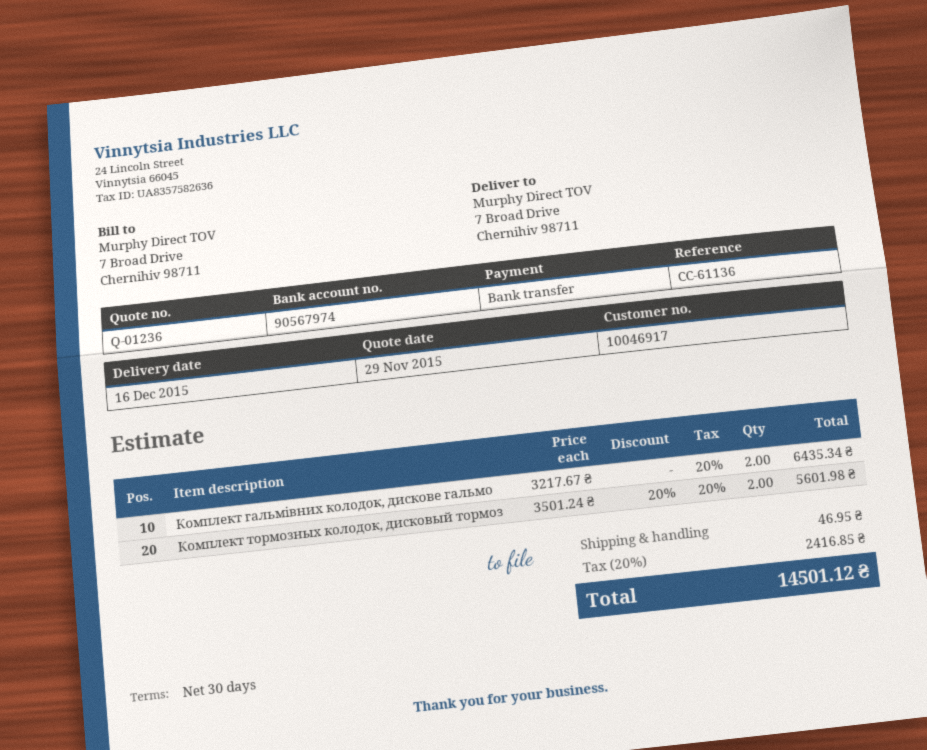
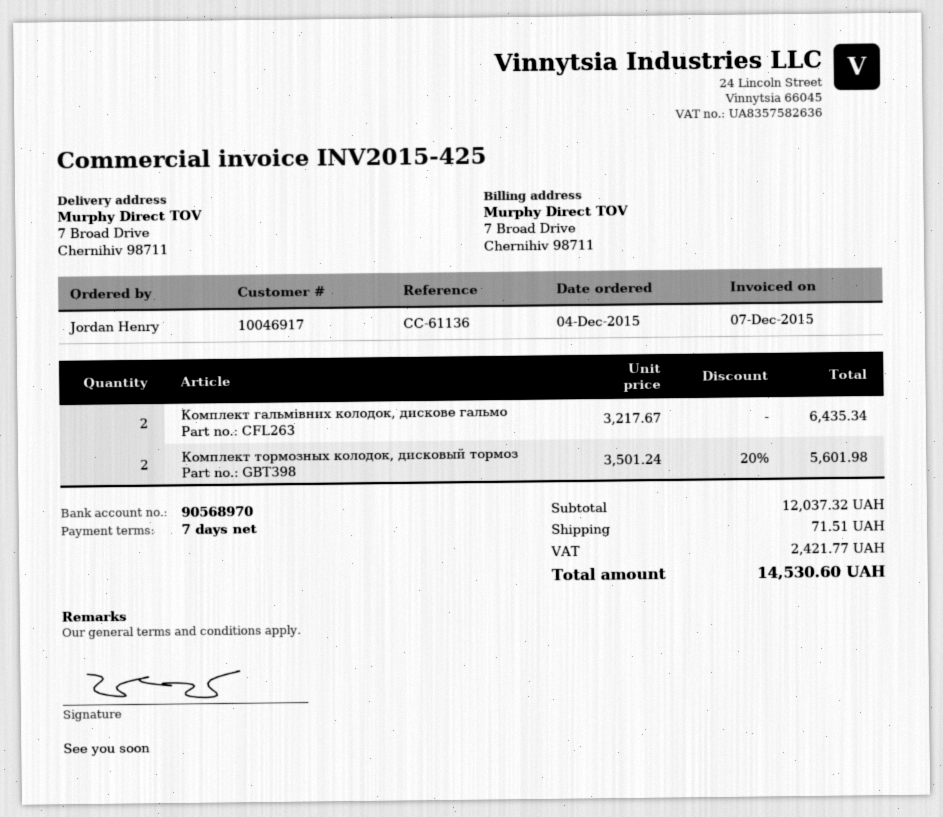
payment terms: 30 days -> 7 days
bank account: 90567974 -> 90568970
shipping: 46.95 -> 71.51
tax: 2416.85 -> 2421.77
total: 14501.12 -> 14530.60

